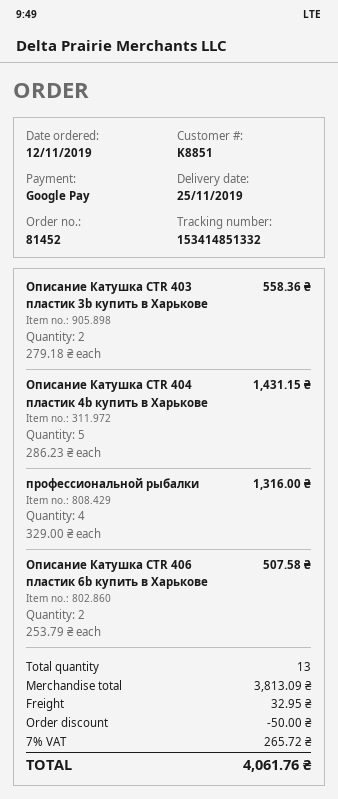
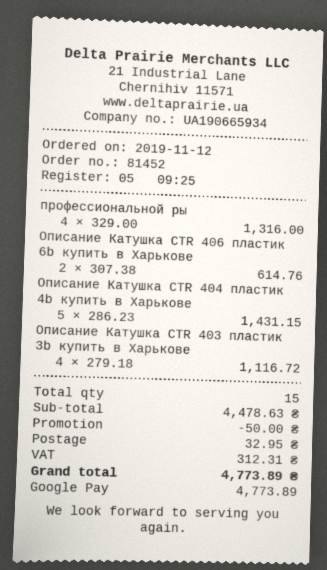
Описание Катушка CТR 403 пластик 3b купить в Харькове: 2 x 279.18 = 558.36 -> 4 x 279.18 = 1116.72
Описание Катушка CТR 406 пластик 6b купить в Харькове: 2 x 253.79 = 507.58 -> 2 x 307.38 = 614.76
total quantity: 13 -> 15
subtotal: 3813.09 -> 4478.63
tax: 265.72 -> 312.31
total: 4061.76 -> 4773.89

